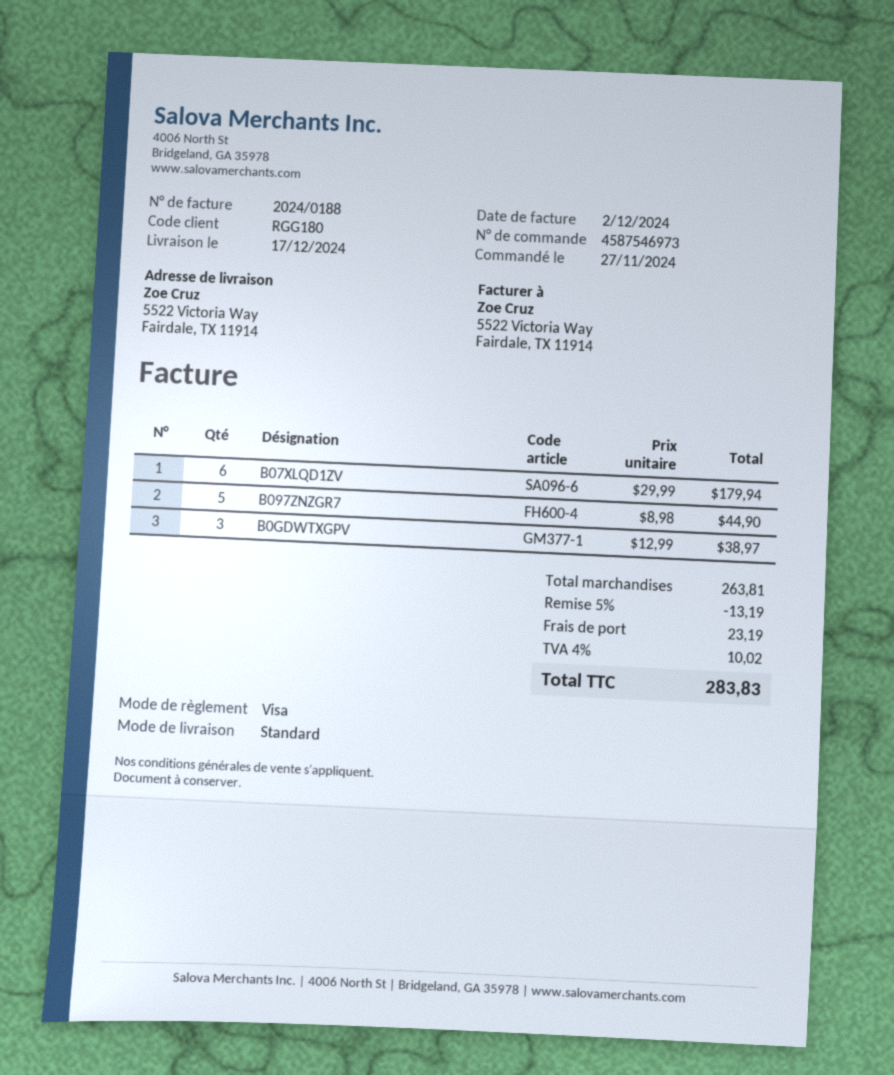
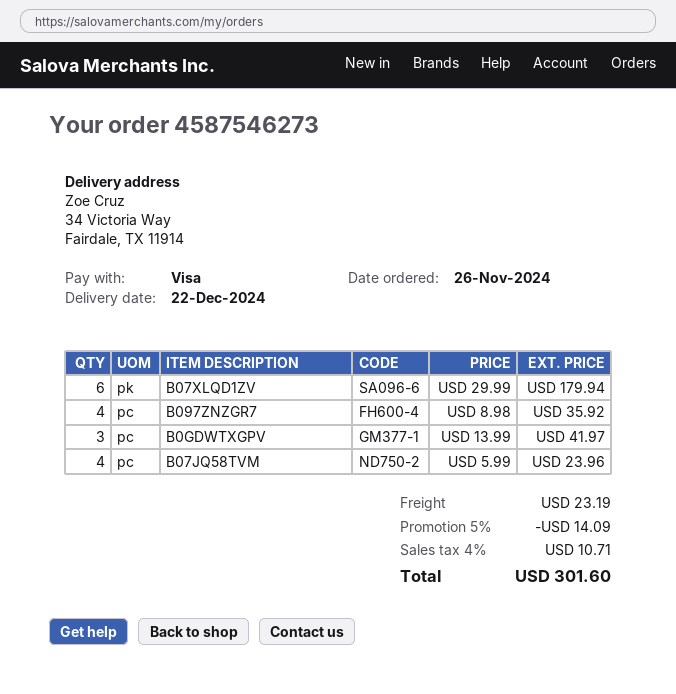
order number: 4587546973 -> 4587546273
order date: 2024-11-27 -> 2024-11-26
delivery date: 2024-12-17 -> 2024-12-22
ship to: 5522 Victoria Way, Fairdale, TX 11914 -> 34 Victoria Way, Fairdale, TX 11914
B097ZNZGR7: 5 x 8.98 = 44.90 -> 4 x 8.98 = 35.92
B0GDWTXGPV: 3 x 12.99 = 38.97 -> 3 x 13.99 = 41.97
B07JQ58TVM: none -> 4 x 5.99 = 23.96
discount: 5% = 13.19 -> 5% = 14.09
tax: 4% = 10.02 -> 4% = 10.71
total: 283.83 -> 301.60

